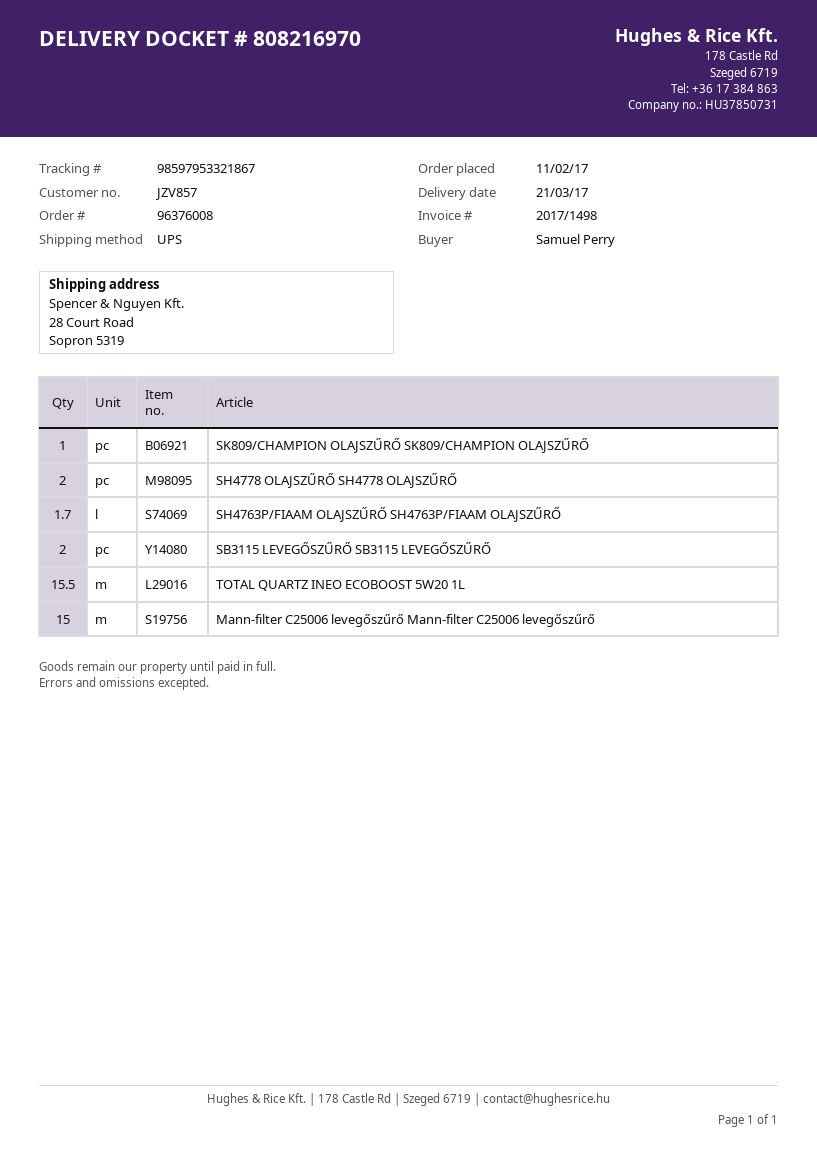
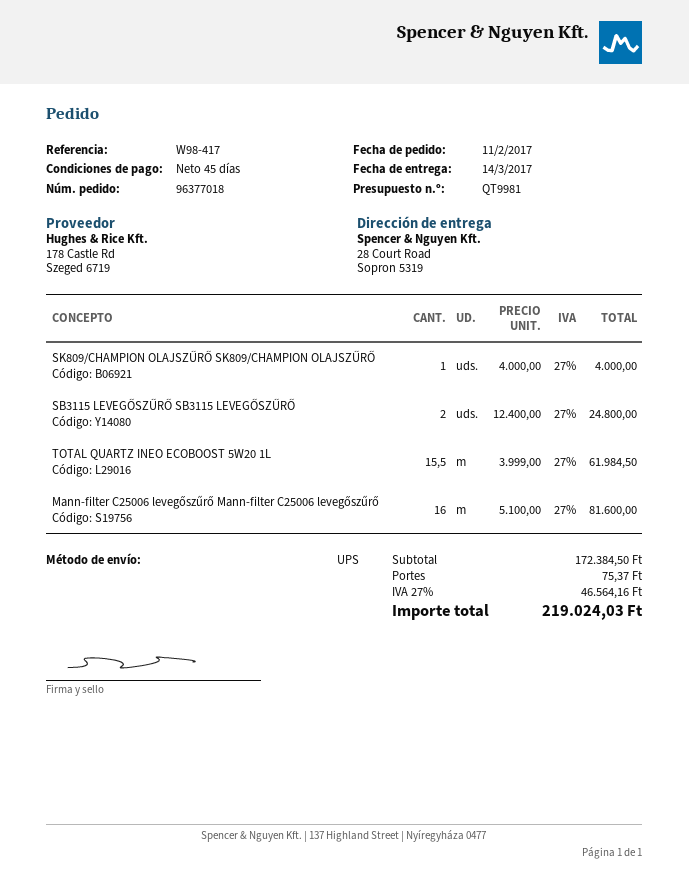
order number: 96376008 -> 96377018
delivery date: 2017-03-21 -> 2017-03-14
SH4778 OLAJSZŰRŐ SH4778 OLAJSZŰRŐ: 2 -> none
SH4763P/FIAAM OLAJSZŰRŐ SH4763P/FIAAM OLAJSZŰRŐ: 1.7 -> none
Mann-filter C25006 levegőszűrő Mann-filter C25006 levegőszűrő: 15 -> 16

